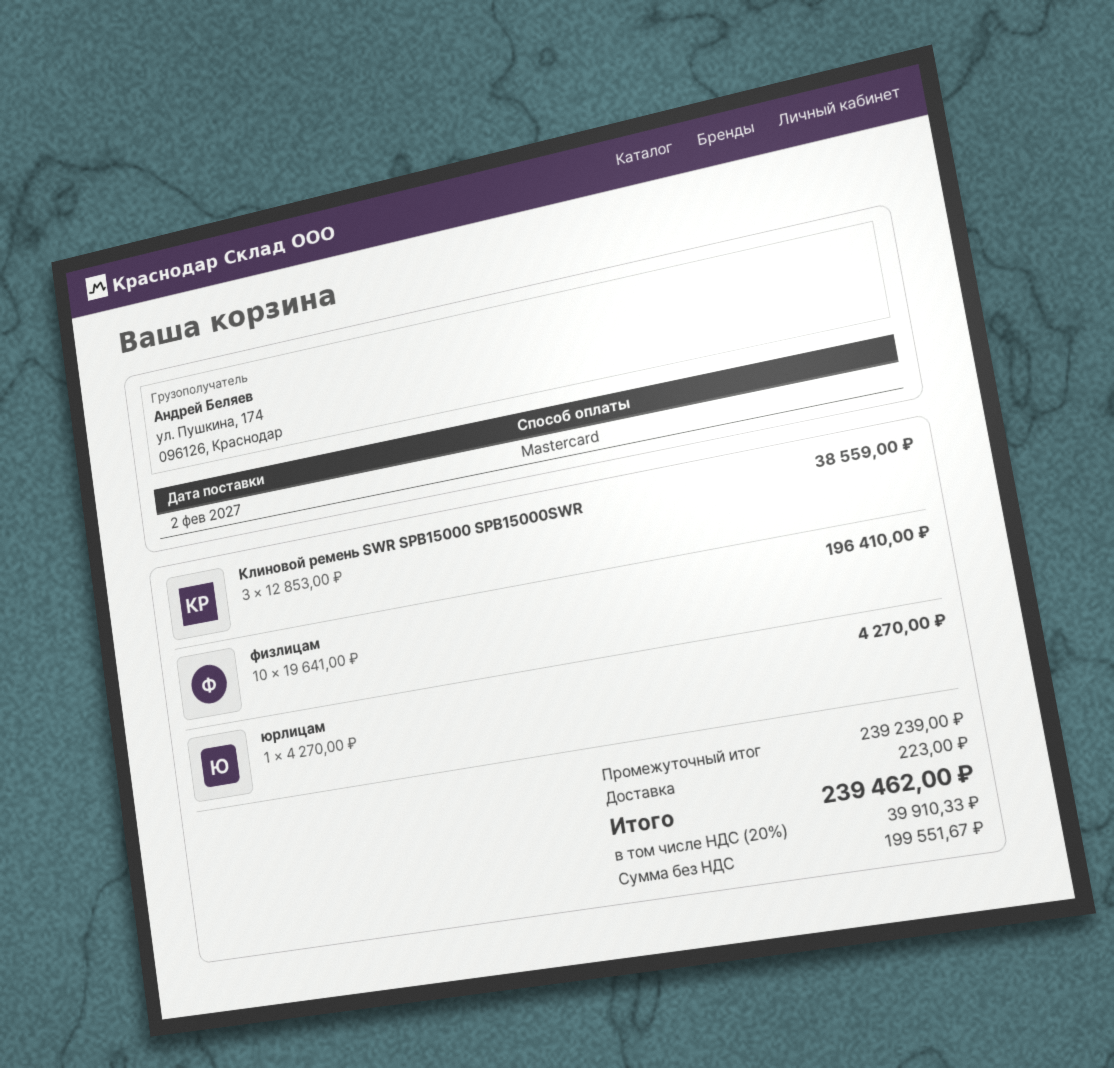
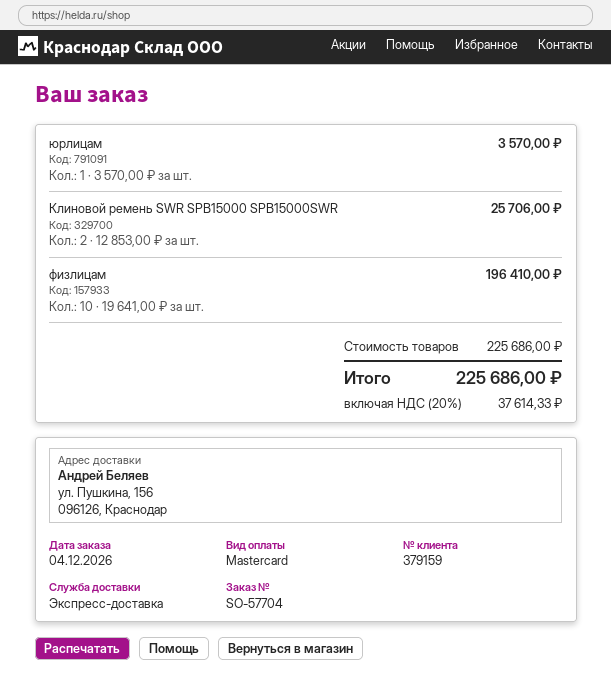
ship to: ул. Пушкина, 174, 096126, Краснодар -> ул. Пушкина, 156, 096126, Краснодар
Клиновой ремень SWR SPB15000 SPB15000SWR: 3 x 12853.00 = 38559.00 -> 2 x 12853.00 = 25706.00
юрлицам: 1 x 4270.00 = 4270.00 -> 1 x 3570.00 = 3570.00
subtotal: 239239.00 -> 225686.00
shipping: 223.00 -> none
tax: 20% = 39910.33 -> 20% = 37614.33
total: 239462.00 -> 225686.00

